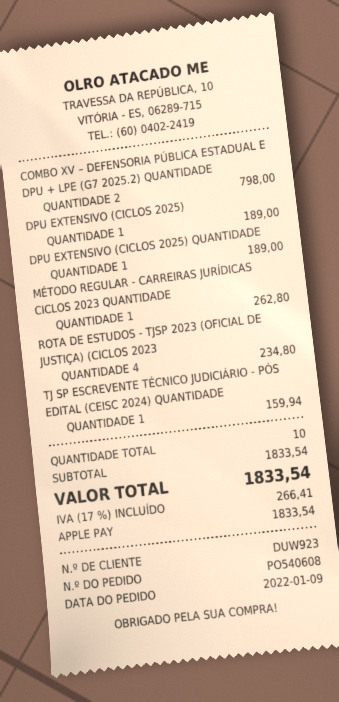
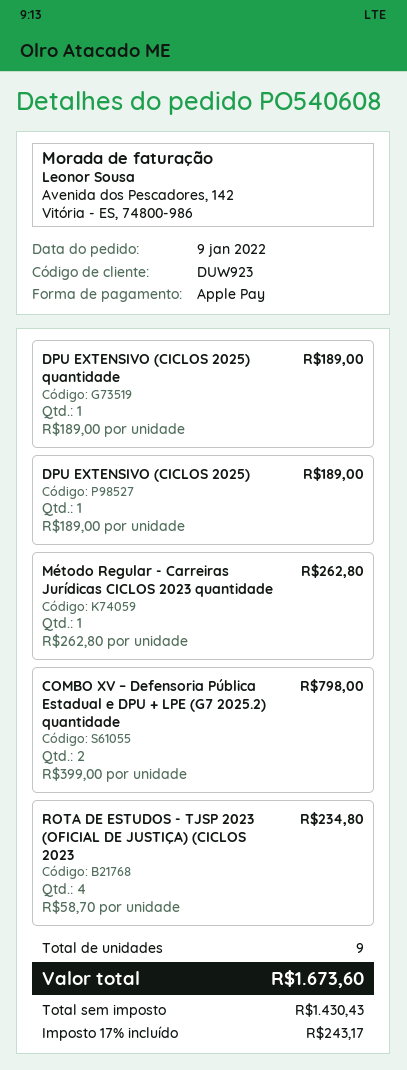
TJ SP ESCREVENTE TÉCNICO JUDICIÁRIO - PÓS EDITAL (CEISC 2024) QUANTIDADE: 1 for 159.94 -> none
total quantity: 10 -> 9
tax: 17% = 266.41 -> 17% = 243.17
total: 1833.54 -> 1673.60

